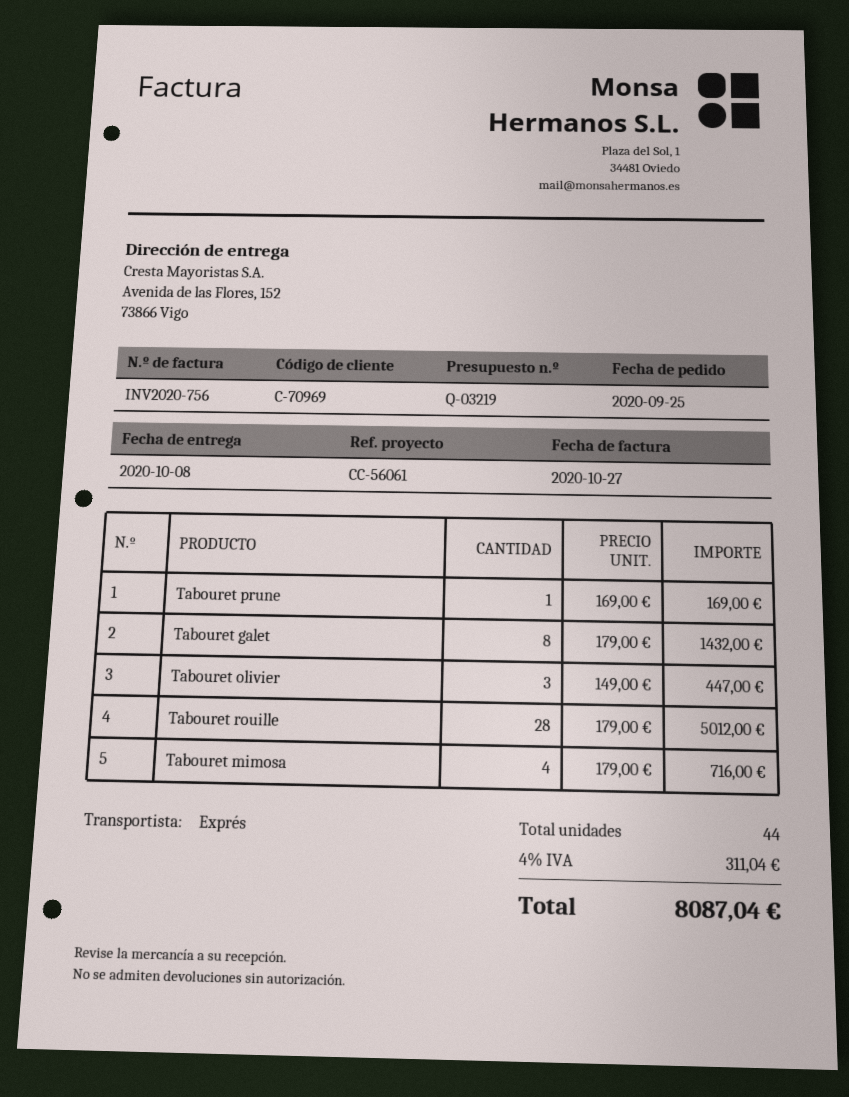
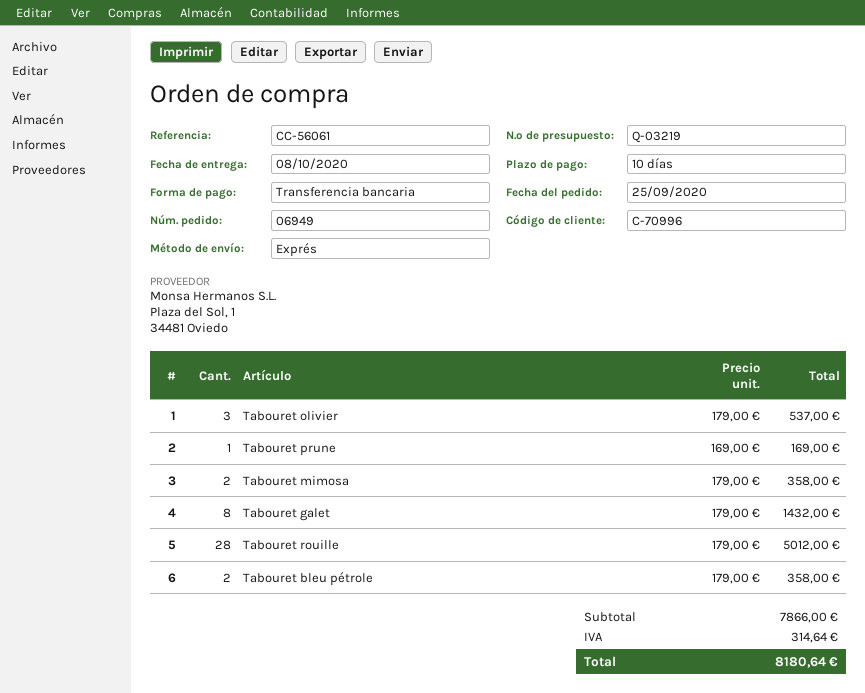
customer number: C-70969 -> C-70996
Tabouret olivier: 3 x 149.00 = 447.00 -> 3 x 179.00 = 537.00
Tabouret mimosa: 4 x 179.00 = 716.00 -> 2 x 179.00 = 358.00
Tabouret bleu pétrole: none -> 2 x 179.00 = 358.00
tax: 311.04 -> 314.64
total: 8087.04 -> 8180.64

